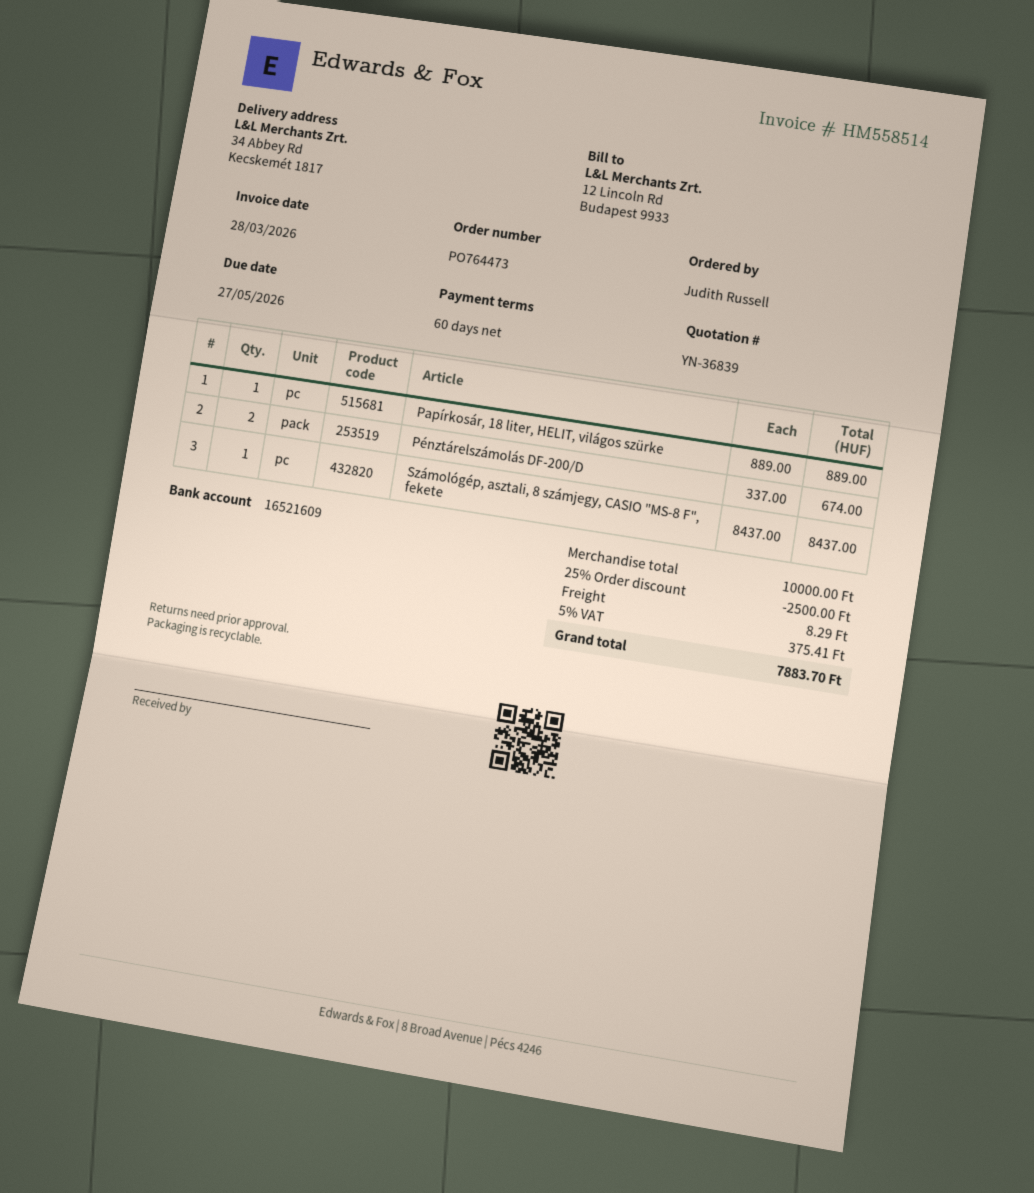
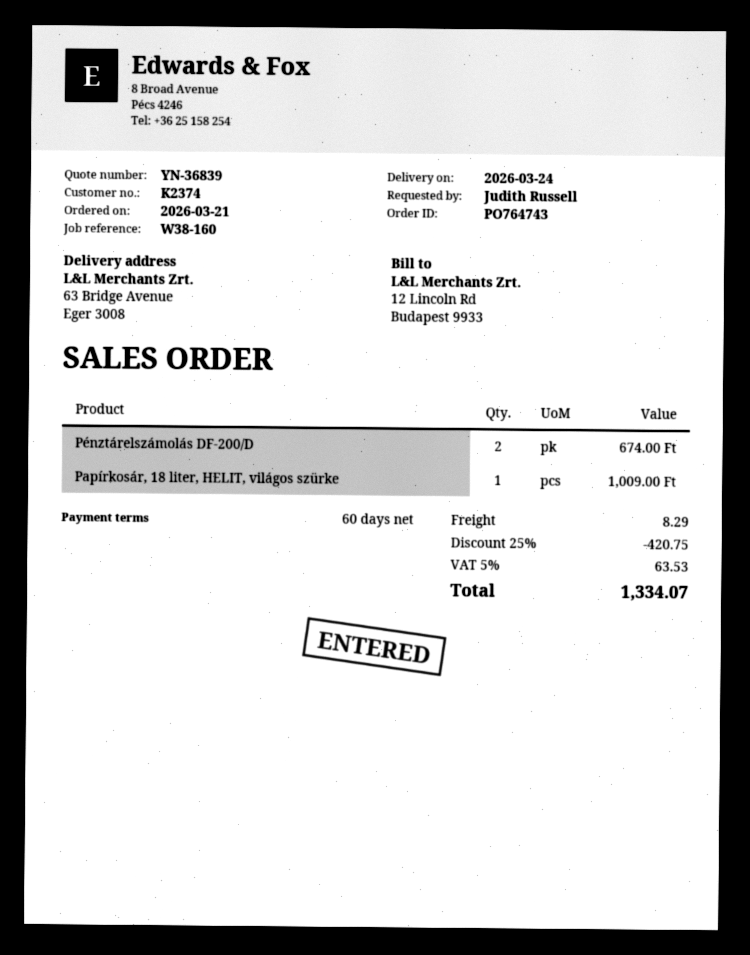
order number: PO764473 -> PO764743
ship to: 34 Abbey Rd, Kecskemét 1817 -> 63 Bridge Avenue, Eger 3008
Papírkosár, 18 liter, HELIT, világos szürke: 1 for 889.00 -> 1 for 1009.00
Számológép, asztali, 8 számjegy, CASIO "MS-8 F", fekete: 1 for 8437.00 -> none
discount: 25% = 2500.00 -> 25% = 420.75
tax: 5% = 375.41 -> 5% = 63.53
total: 7883.70 -> 1334.07

